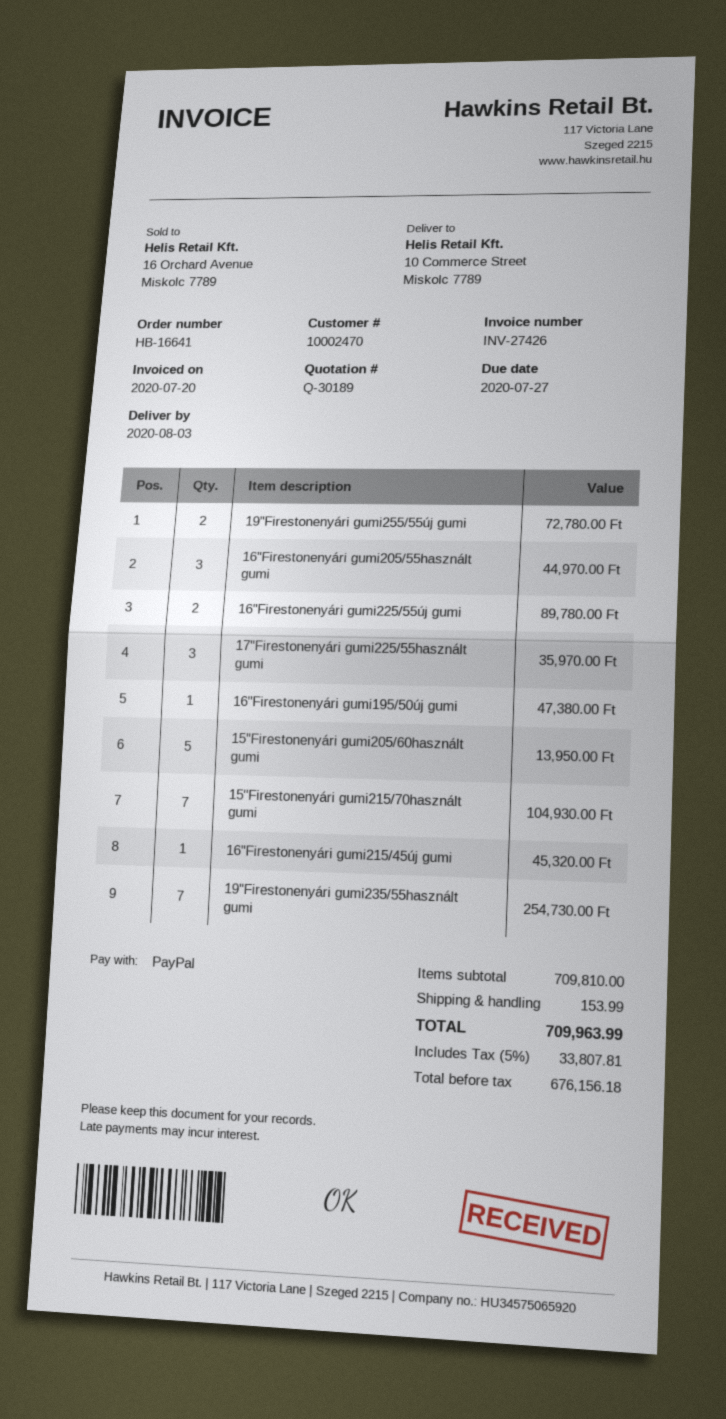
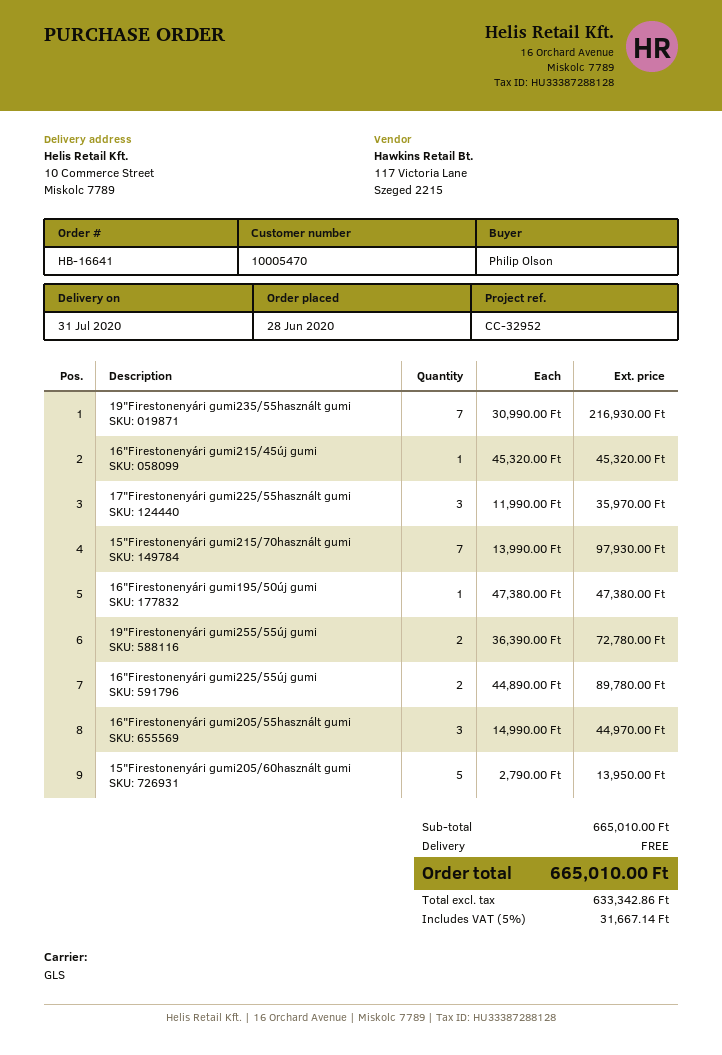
delivery date: 2020-08-03 -> 2020-07-31
customer number: 10002470 -> 10005470
15"Firestonenyári gumi215/70használt gumi: 7 for 104930.00 -> 7 for 97930.00
19"Firestonenyári gumi235/55használt gumi: 7 for 254730.00 -> 7 for 216930.00
subtotal: 709810.00 -> 665010.00
shipping: 153.99 -> 0.00
net: 676156.18 -> 633342.86
tax: 5% = 33807.81 -> 5% = 31667.14
total: 709963.99 -> 665010.00

